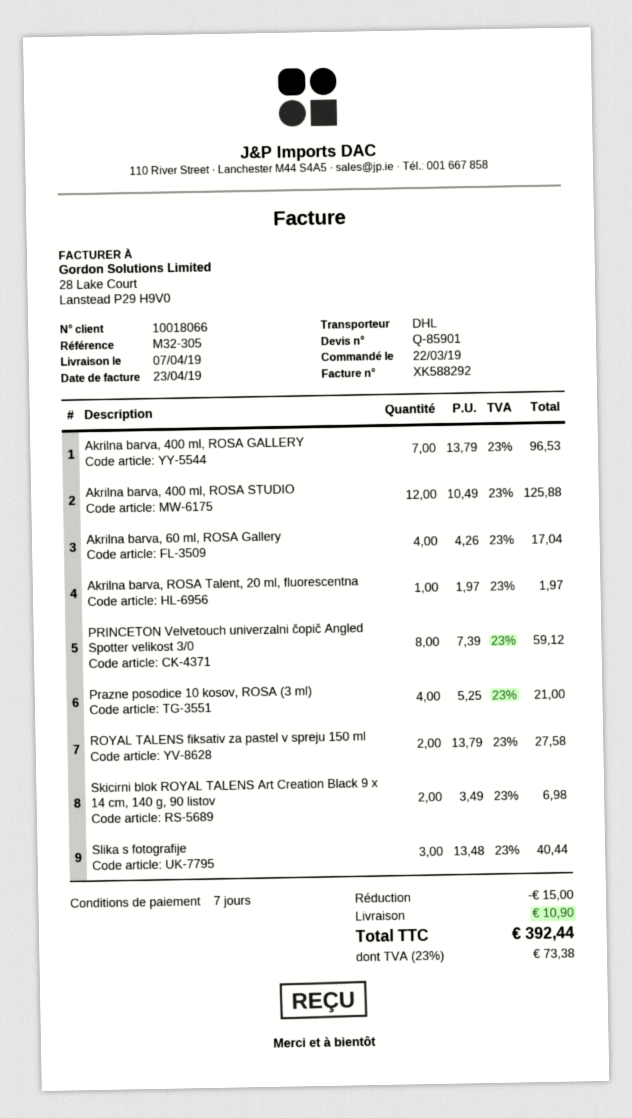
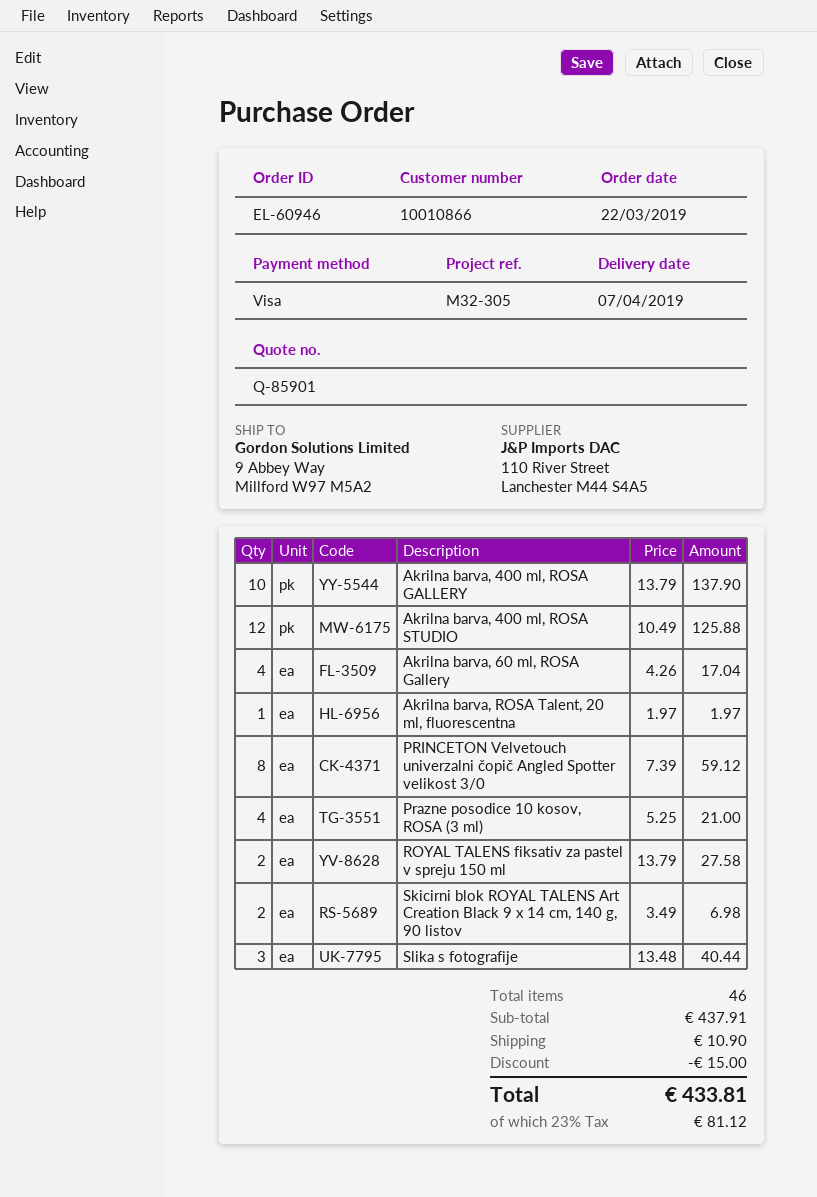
customer number: 10018066 -> 10010866
Akrilna barva, 400 ml, ROSA GALLERY: 7 x 13.79 = 96.53 -> 10 x 13.79 = 137.90
tax: 23% = 73.38 -> 23% = 81.12
total: 392.44 -> 433.81

